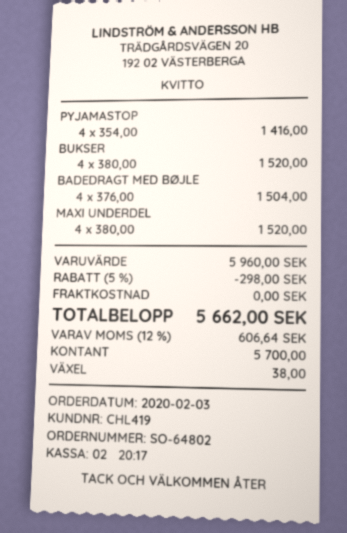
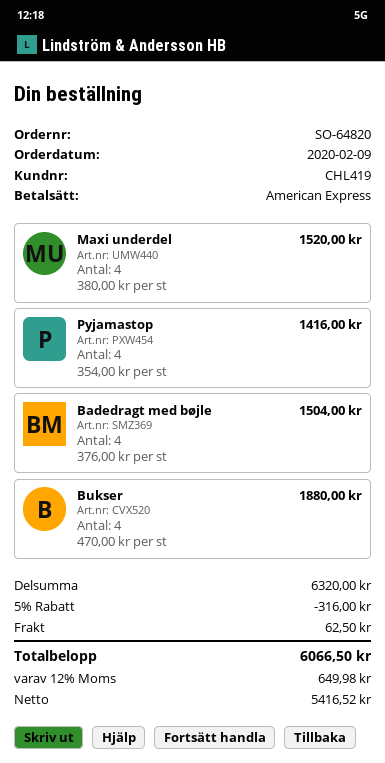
order number: SO-64802 -> SO-64820
order date: 2020-02-03 -> 2020-02-09
payment method: cash -> American Express
BUKSER: 4 x 380.00 = 1520.00 -> 4 x 470.00 = 1880.00
subtotal: 5960.00 -> 6320.00
discount: 5% = 298.00 -> 5% = 316.00
shipping: 0.00 -> 62.50
tax: 12% = 606.64 -> 12% = 649.98
total: 5662.00 -> 6066.50

